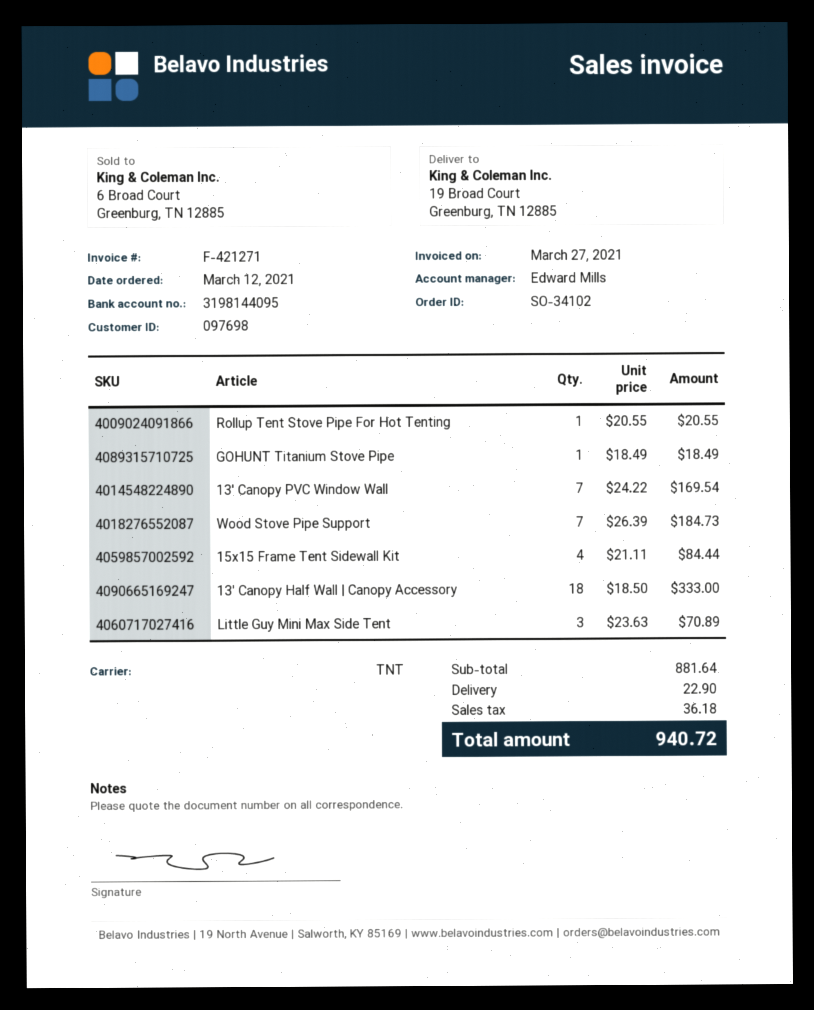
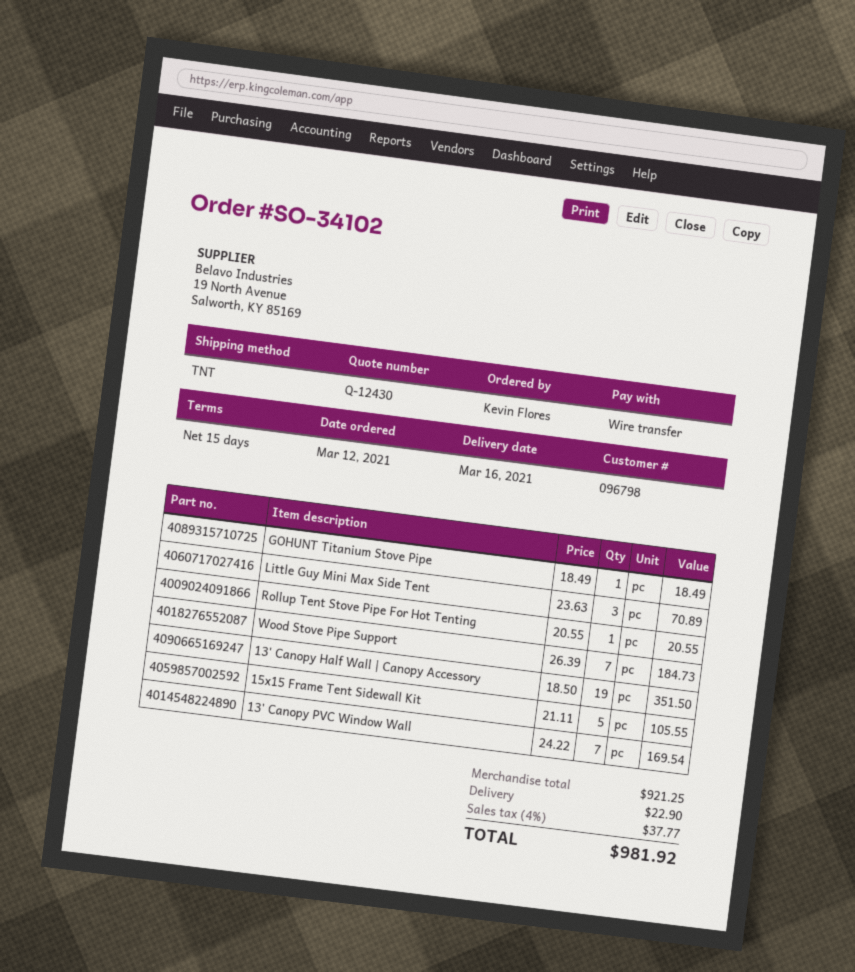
customer number: 097698 -> 096798
15x15 Frame Tent Sidewall Kit: 4 x 21.11 = 84.44 -> 5 x 21.11 = 105.55
13' Canopy Half Wall | Canopy Accessory: 18 x 18.50 = 333.00 -> 19 x 18.50 = 351.50
subtotal: 881.64 -> 921.25
tax: 36.18 -> 37.77
total: 940.72 -> 981.92

